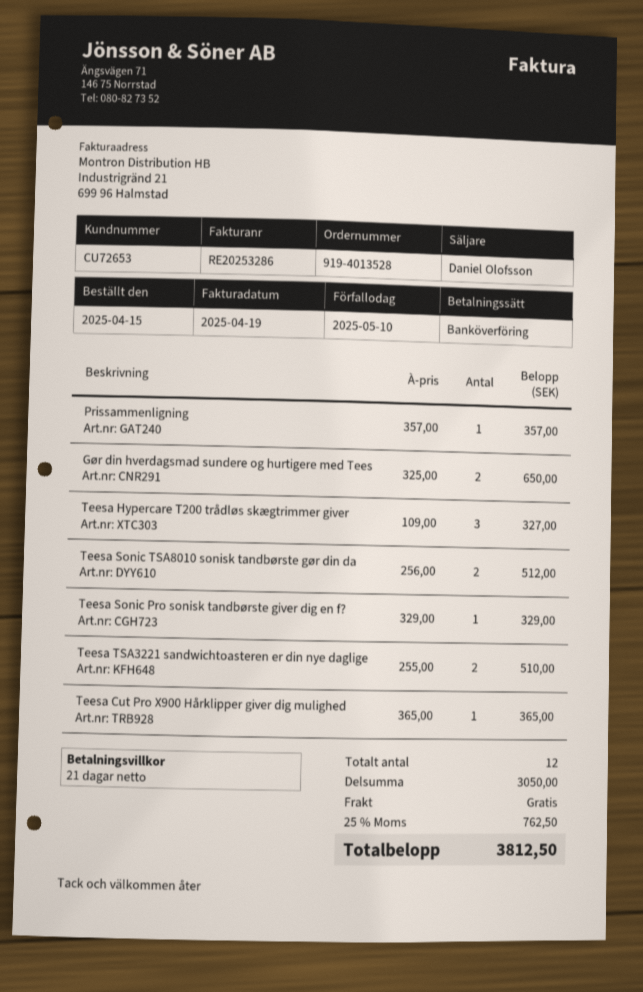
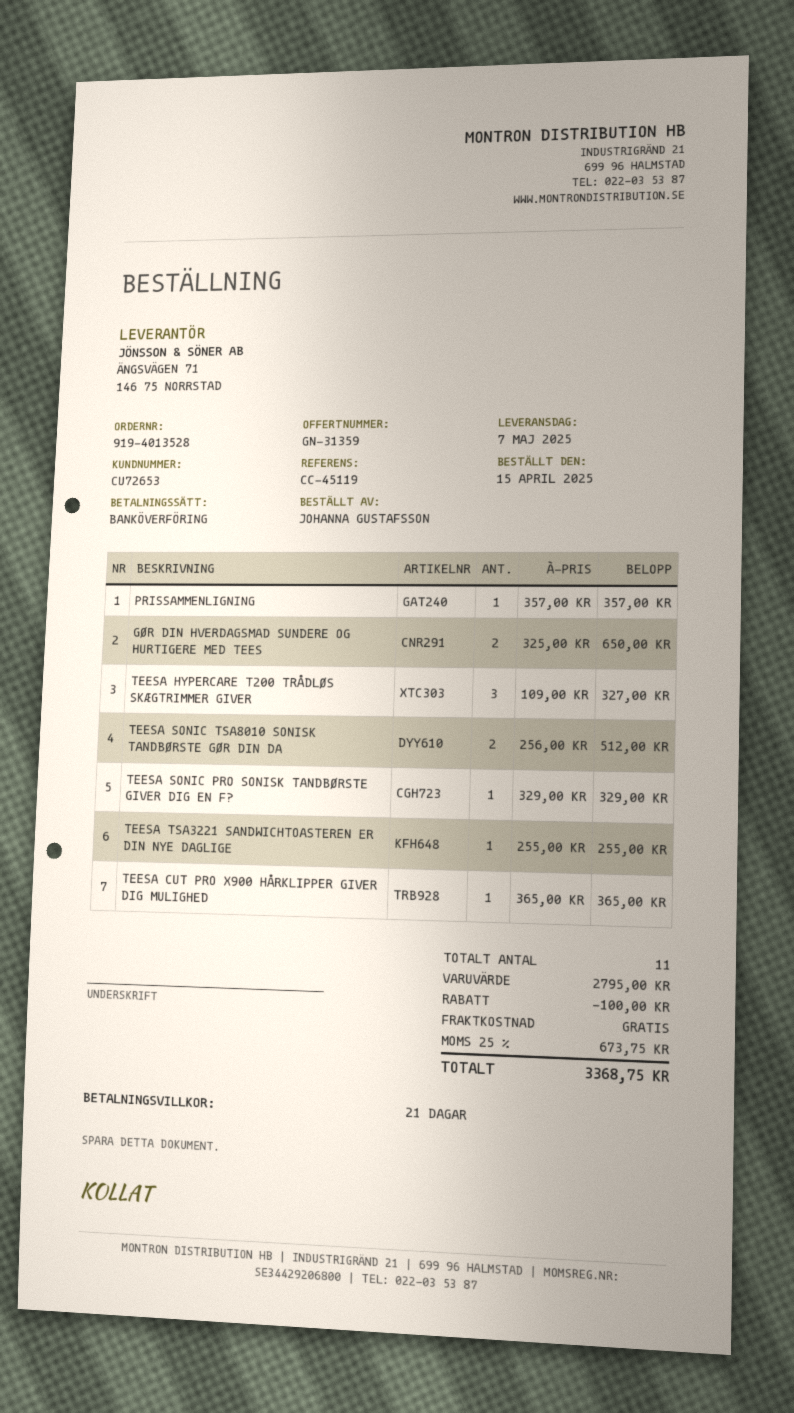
Teesa TSA3221 sandwichtoasteren er din nye daglige: 2 x 255.00 = 510.00 -> 1 x 255.00 = 255.00
total quantity: 12 -> 11
subtotal: 3050.00 -> 2795.00
discount: none -> 100.00
tax: 25% = 762.50 -> 25% = 673.75
total: 3812.50 -> 3368.75

